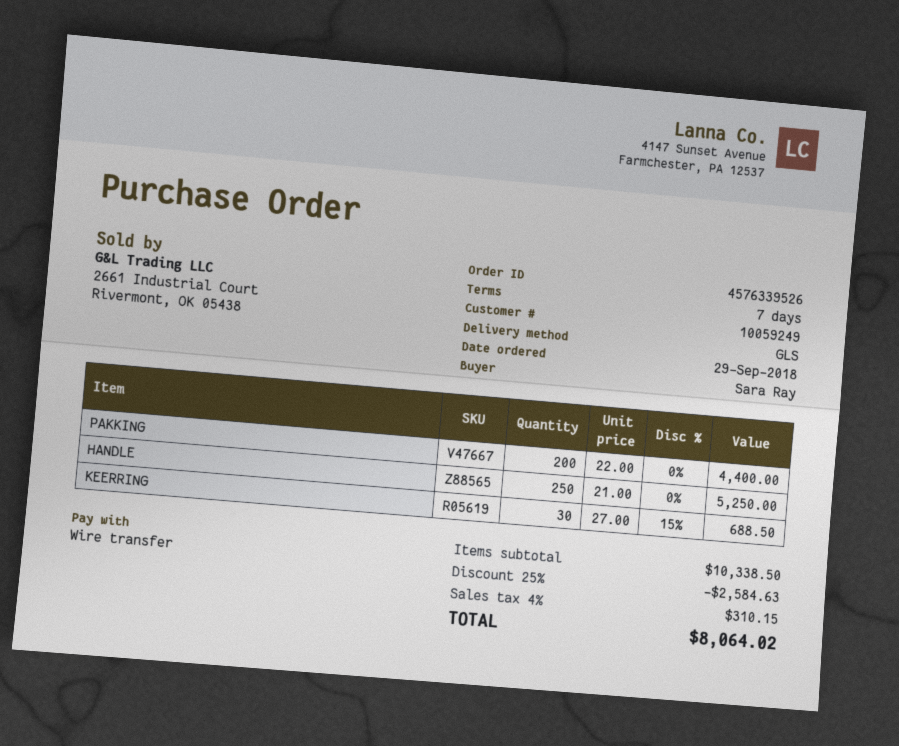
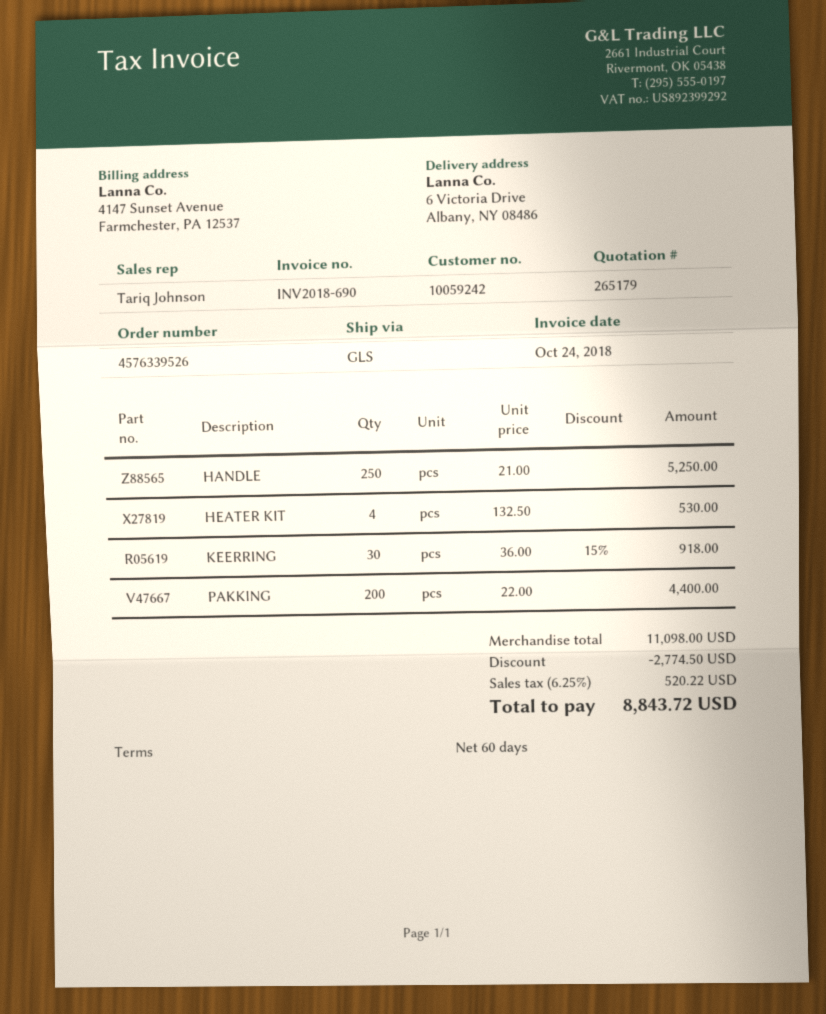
payment terms: 7 days -> 60 days
customer number: 10059249 -> 10059242
KEERRING: 30 x 27.00 - 15% = 688.50 -> 30 x 36.00 - 15% = 918.00
HEATER KIT: none -> 4 x 132.50 = 530.00
subtotal: 10338.50 -> 11098.00
discount: 2584.63 -> 2774.50
tax: 4% = 310.15 -> 6.25% = 520.22
total: 8064.02 -> 8843.72

